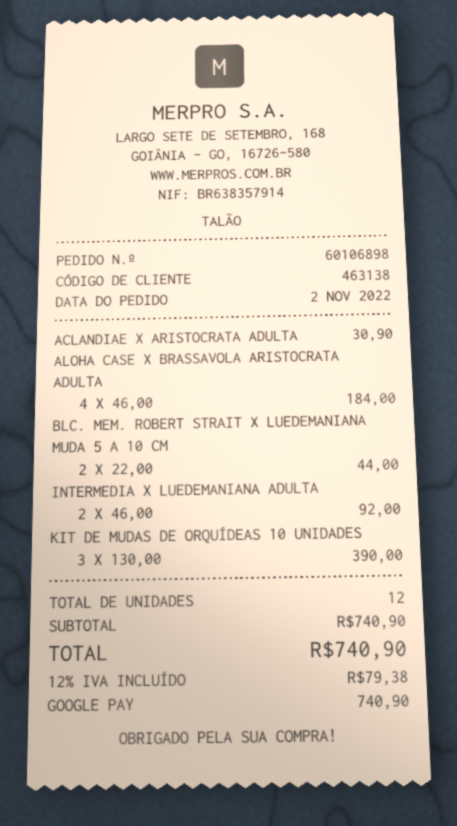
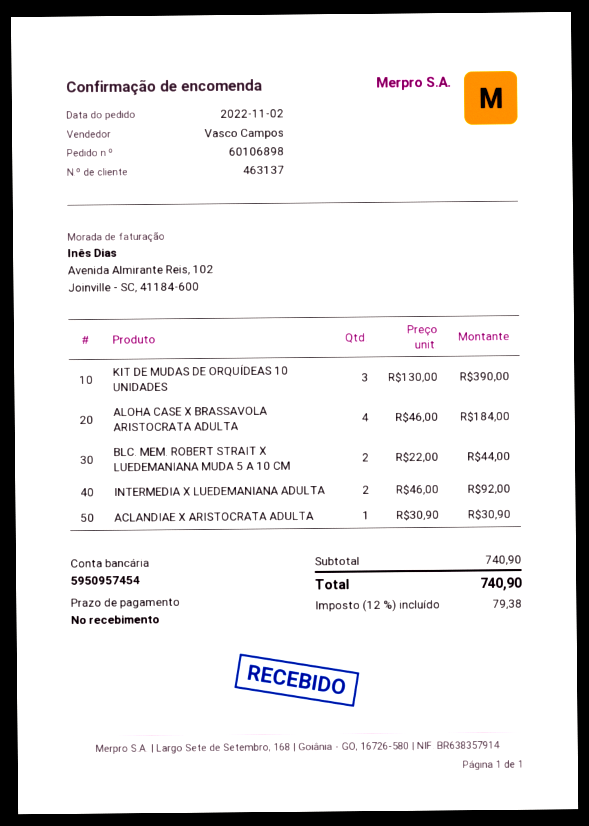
customer number: 463138 -> 463137

